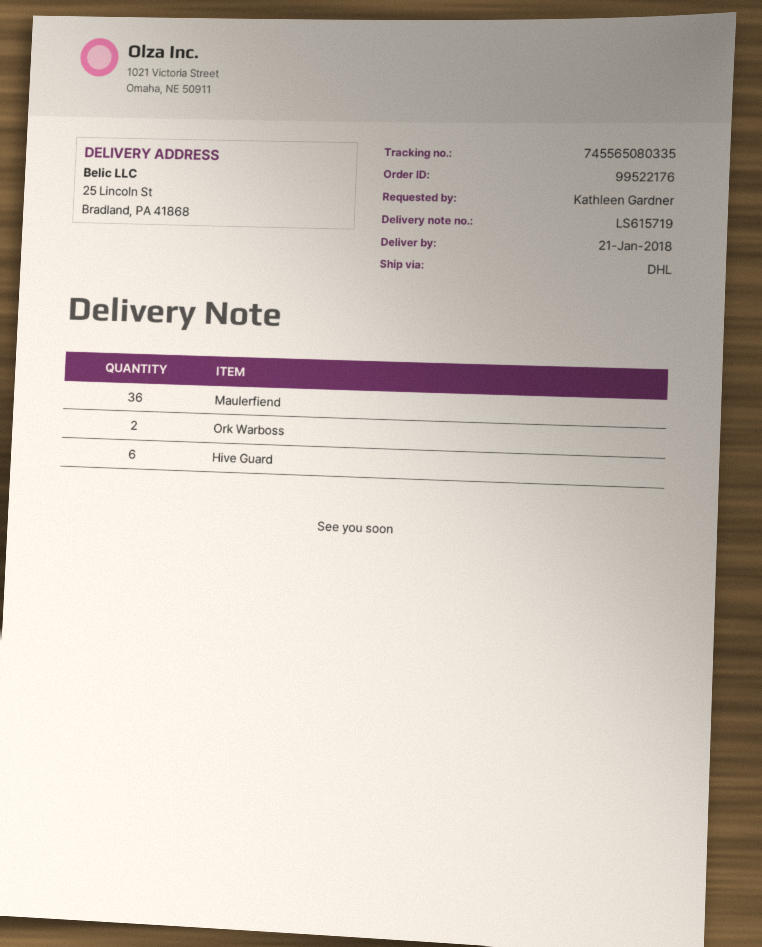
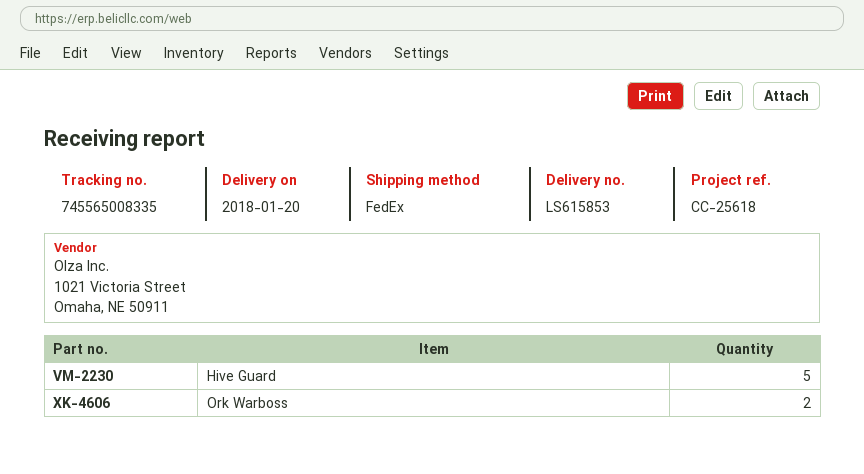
delivery note number: LS615719 -> LS615853
delivery date: 2018-01-21 -> 2018-01-20
shipping method: DHL -> FedEx
tracking number: 745565080335 -> 745565008335
Maulerfiend: 36 -> none
Hive Guard: 6 -> 5

